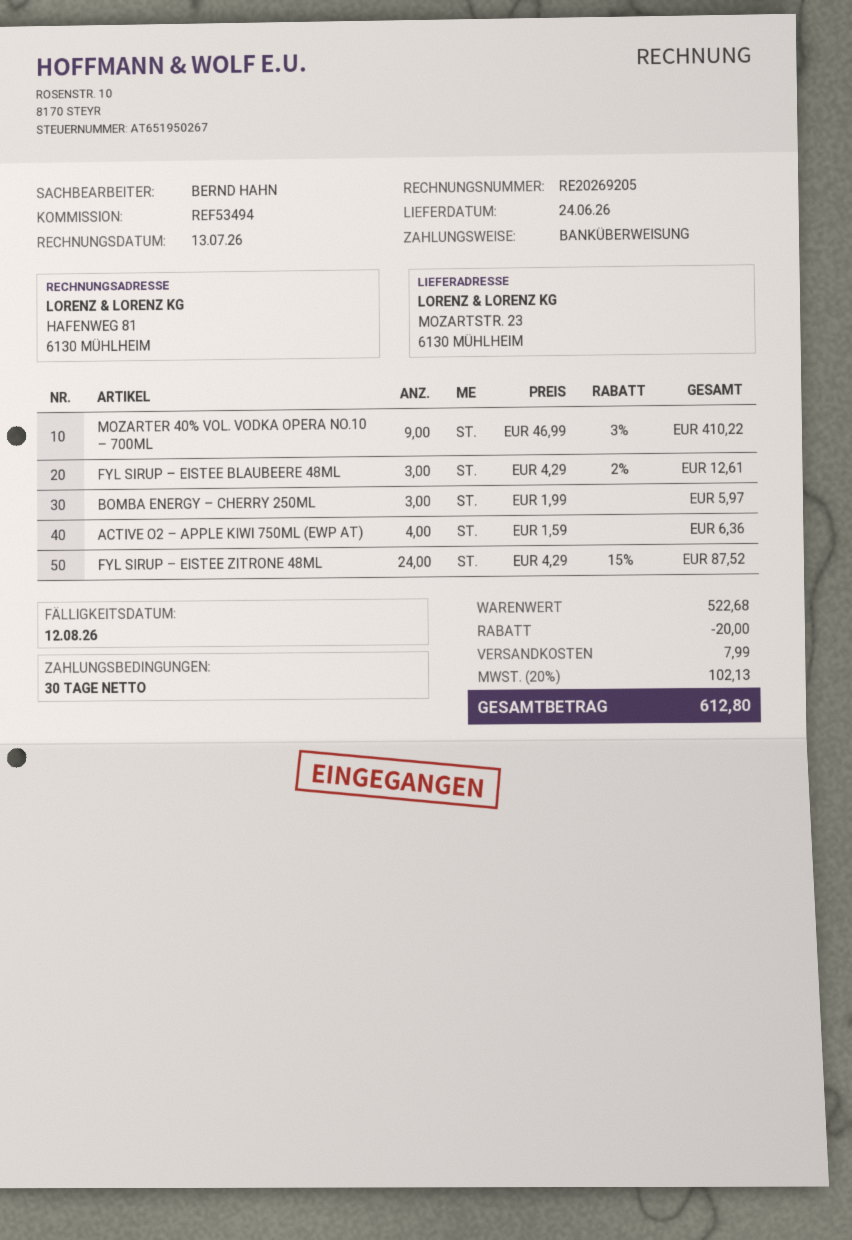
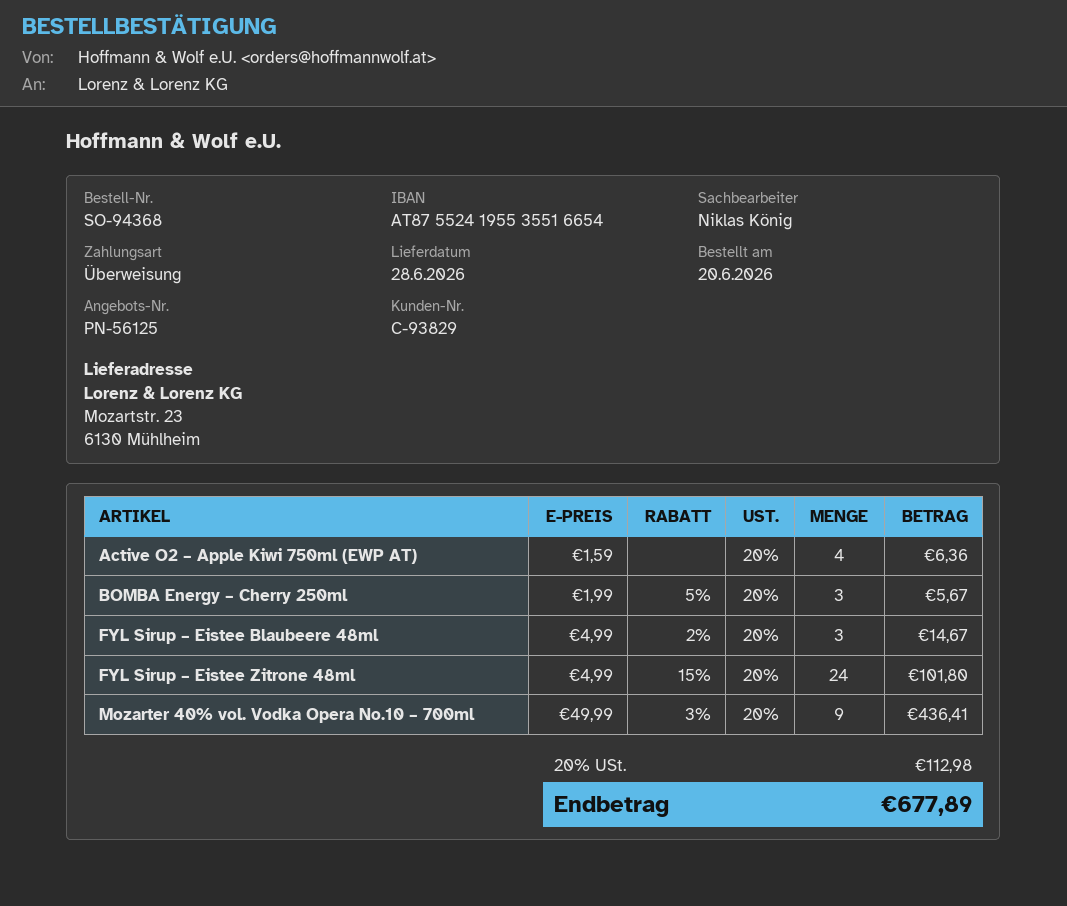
delivery date: 2026-06-24 -> 2026-06-28
sales rep: BERND HAHN -> Niklas König
MOZARTER 40% VOL. VODKA OPERA NO.10 – 700ML: 9 x 46.99 - 3% = 410.22 -> 9 x 49.99 - 3% = 436.41
FYL SIRUP – EISTEE BLAUBEERE 48ML: 3 x 4.29 - 2% = 12.61 -> 3 x 4.99 - 2% = 14.67
BOMBA ENERGY – CHERRY 250ML: 3 x 1.99 = 5.97 -> 3 x 1.99 - 5% = 5.67
FYL SIRUP – EISTEE ZITRONE 48ML: 24 x 4.29 - 15% = 87.52 -> 24 x 4.99 - 15% = 101.80
discount: 20.00 -> none
shipping: 7.99 -> none
tax: 20% = 102.13 -> 20% = 112.98
total: 612.80 -> 677.89

